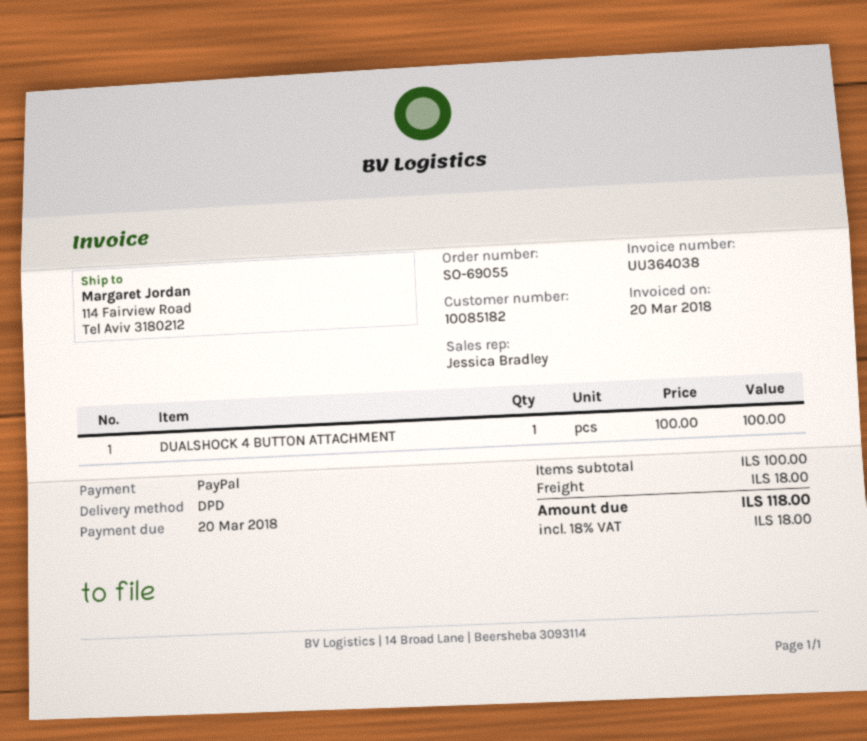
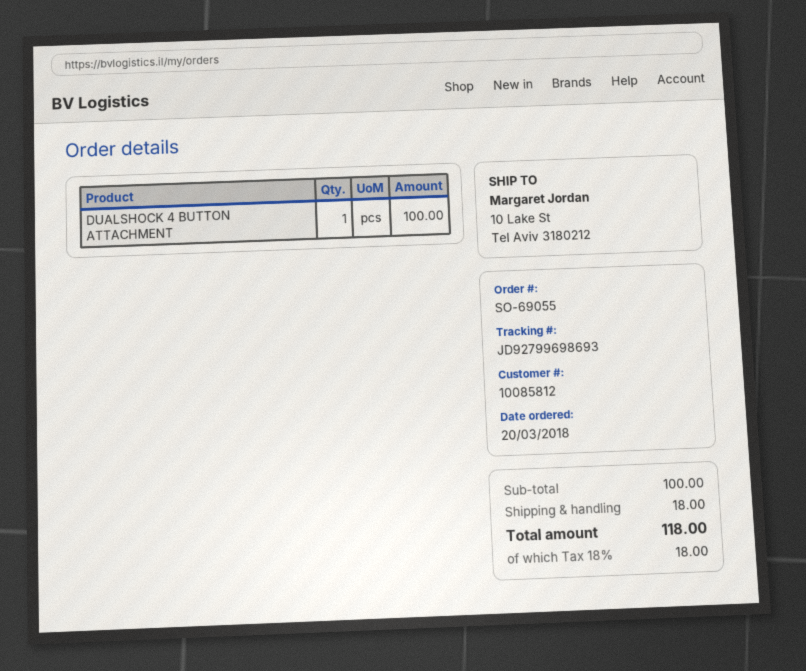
customer number: 10085182 -> 10085812
ship to: 114 Fairview Road, Tel Aviv 3180212 -> 10 Lake St, Tel Aviv 3180212

